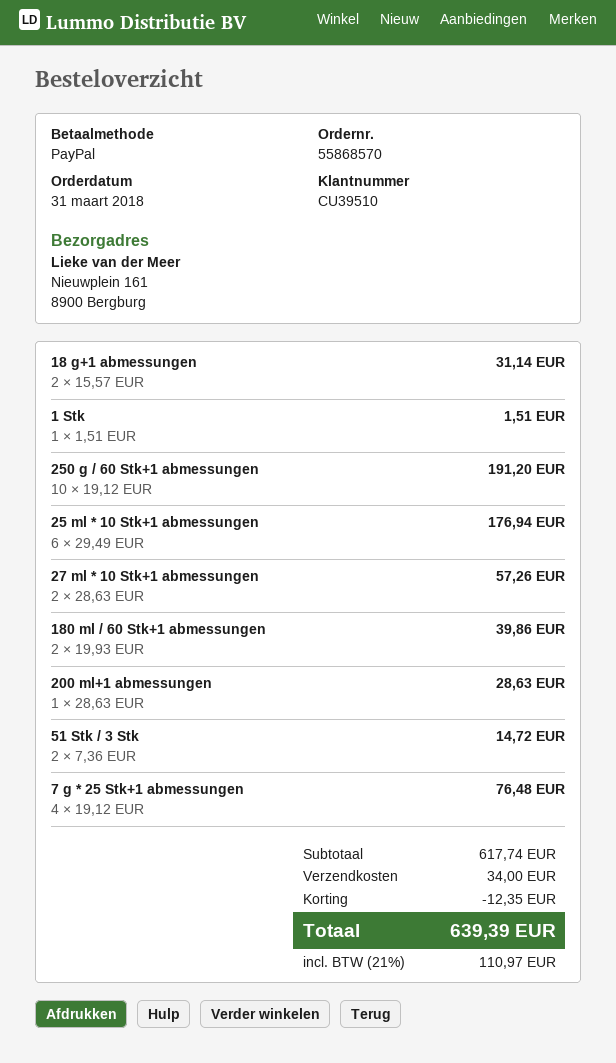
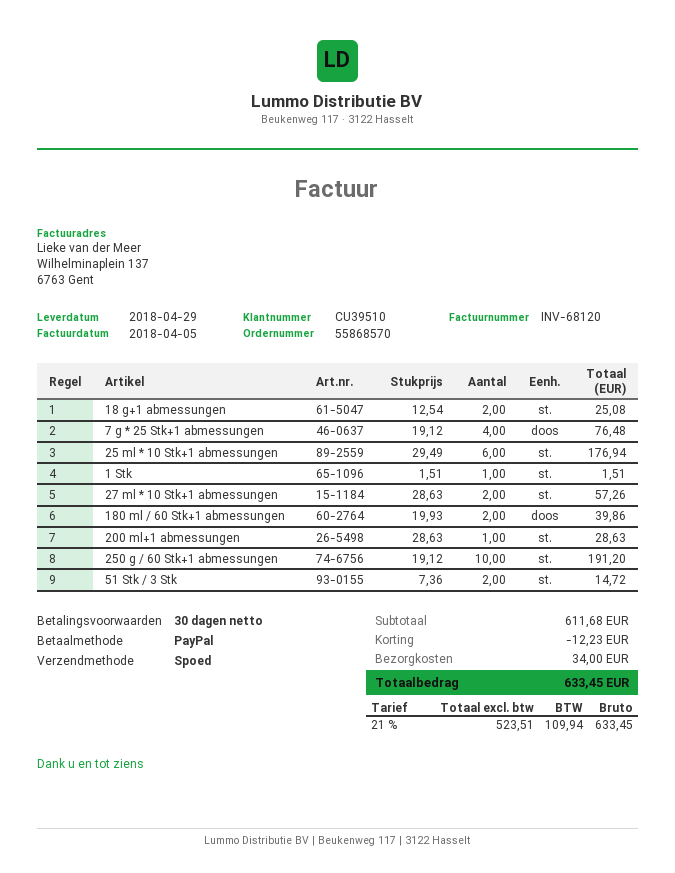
18 g+1 abmessungen: 2 x 15.57 = 31.14 -> 2 x 12.54 = 25.08
subtotal: 617.74 -> 611.68
discount: 12.35 -> 12.23
tax: 21% = 110.97 -> 21% = 109.94
total: 639.39 -> 633.45

